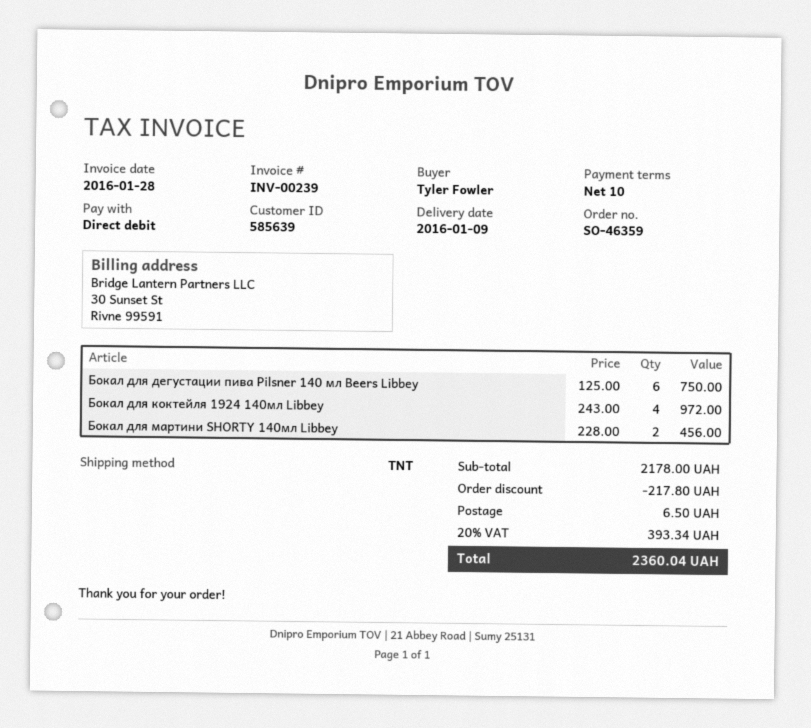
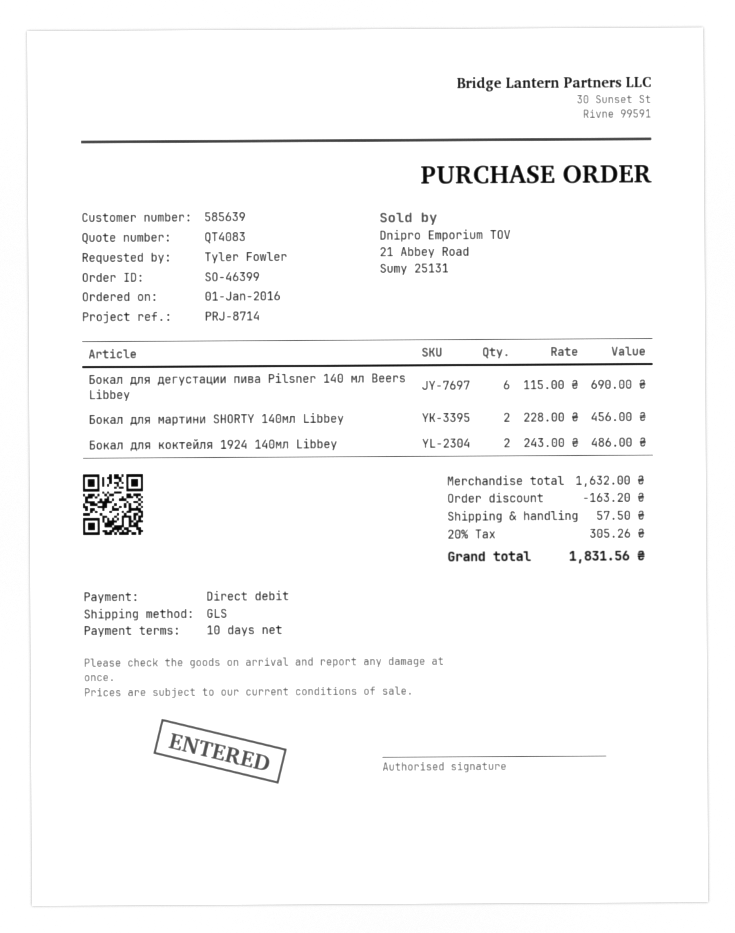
order number: SO-46359 -> SO-46399
shipping method: TNT -> GLS
Бокал для дегустации пива Pilsner 140 мл Beers Libbey: 6 x 125.00 = 750.00 -> 6 x 115.00 = 690.00
Бокал для коктейля 1924 140мл Libbey: 4 x 243.00 = 972.00 -> 2 x 243.00 = 486.00
subtotal: 2178.00 -> 1632.00
discount: 217.80 -> 163.20
shipping: 6.50 -> 57.50
tax: 20% = 393.34 -> 20% = 305.26
total: 2360.04 -> 1831.56

